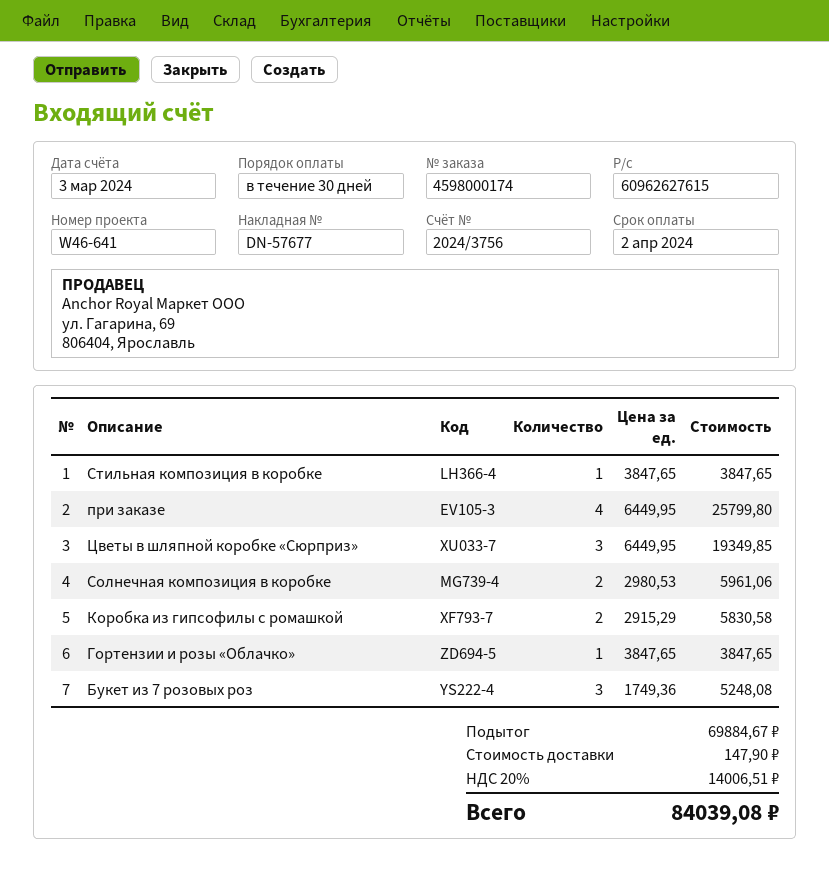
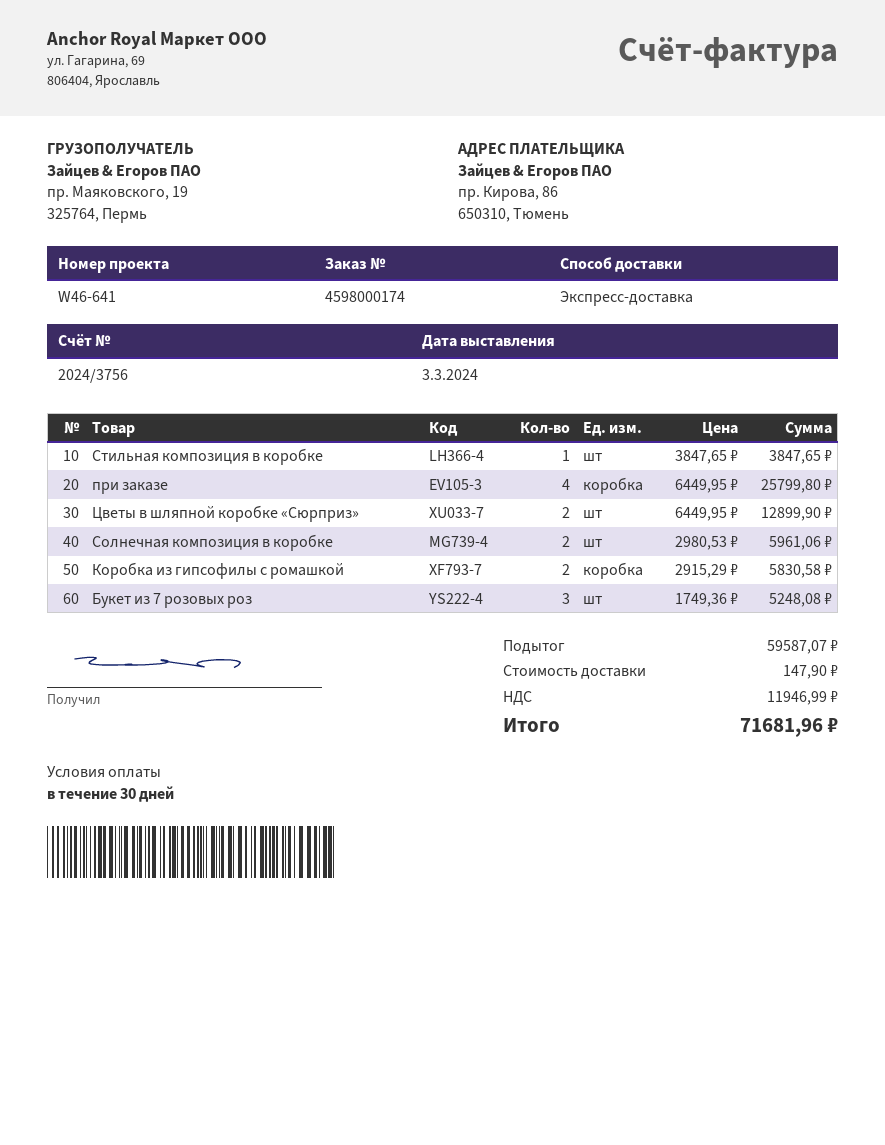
Цветы в шляпной коробке «Сюрприз»: 3 x 6449.95 = 19349.85 -> 2 x 6449.95 = 12899.90
Гортензии и розы «Облачко»: 1 x 3847.65 = 3847.65 -> none
subtotal: 69884.67 -> 59587.07
tax: 14006.51 -> 11946.99
total: 84039.08 -> 71681.96

